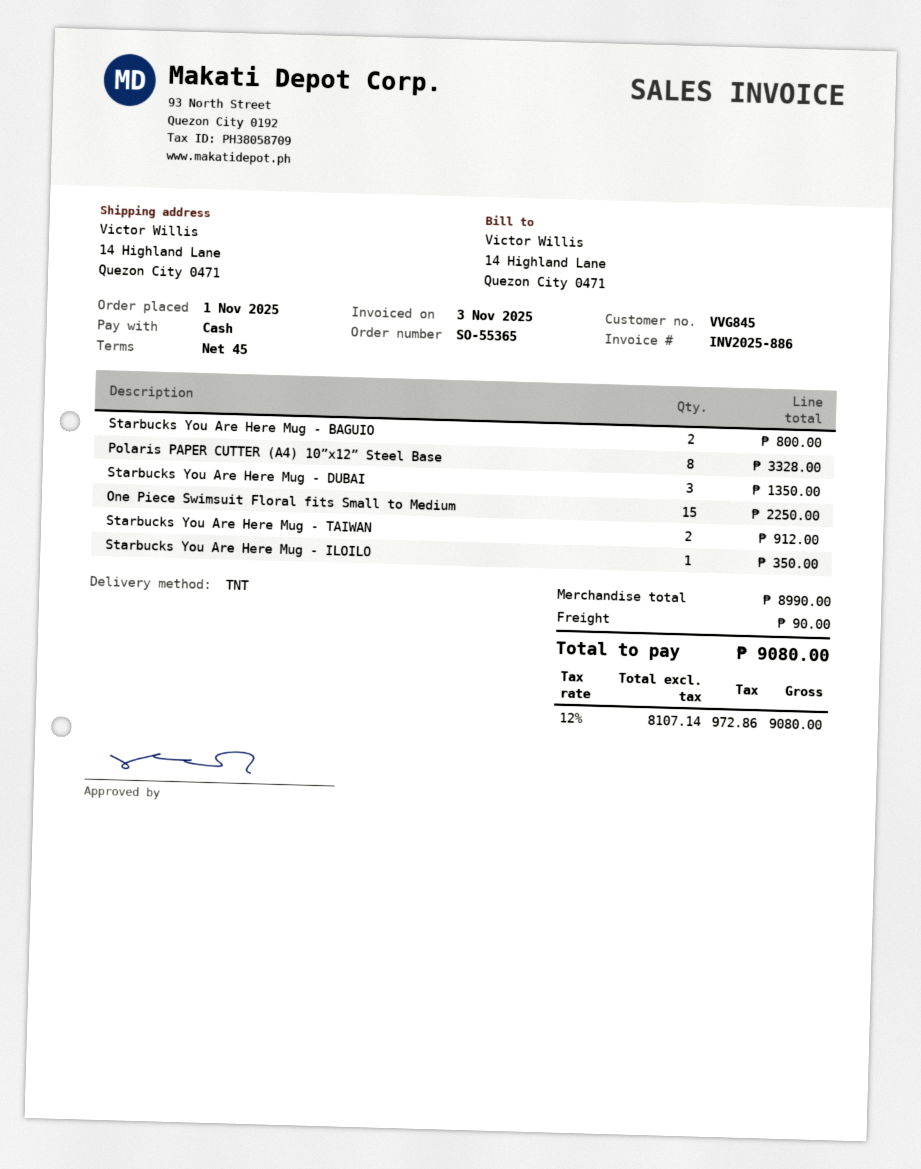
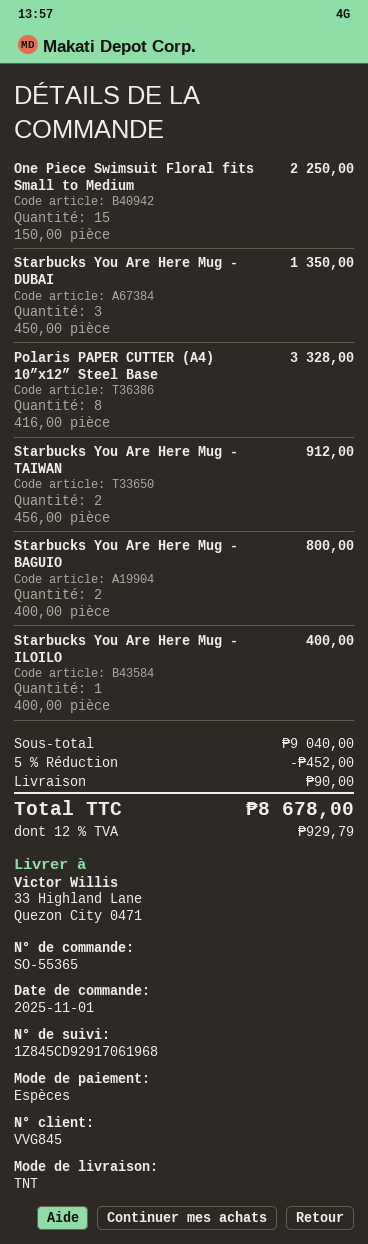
ship to: 14 Highland Lane, Quezon City 0471 -> 33 Highland Lane, Quezon City 0471
Starbucks You Are Here Mug - ILOILO: 1 for 350.00 -> 1 for 400.00
subtotal: 8990.00 -> 9040.00
discount: none -> 5% = 452.00
tax: 12% = 972.86 -> 12% = 929.79
total: 9080.00 -> 8678.00

